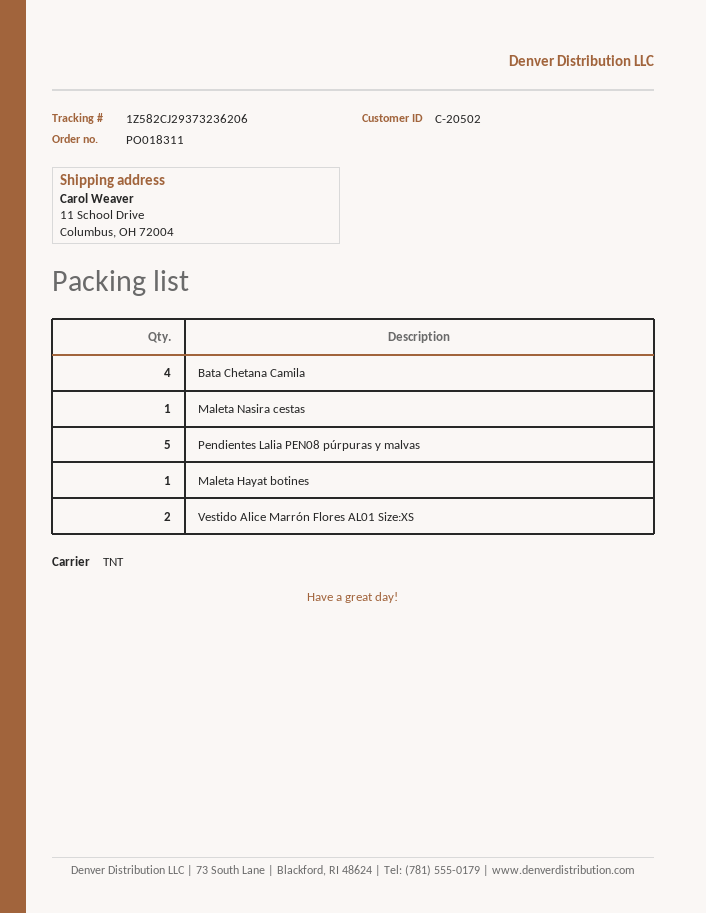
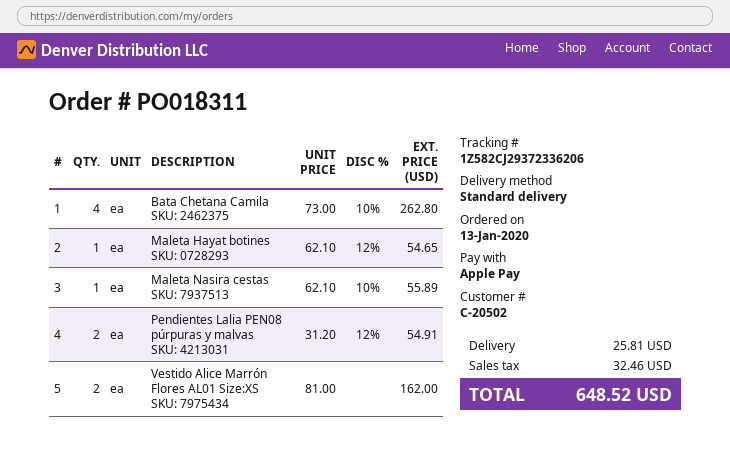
shipping method: TNT -> standard
tracking number: 1Z582CJ29373236206 -> 1Z582CJ29372336206
Pendientes Lalia PEN08 púrpuras y malvas: 5 -> 2

